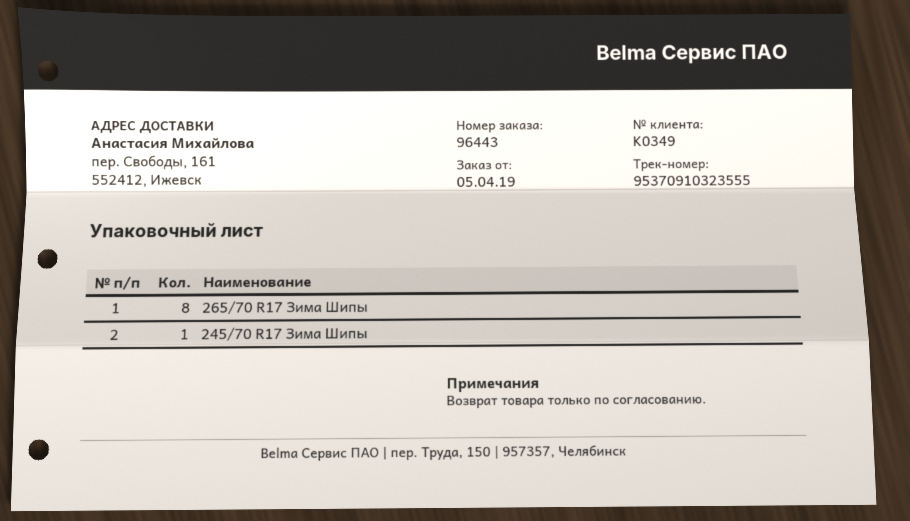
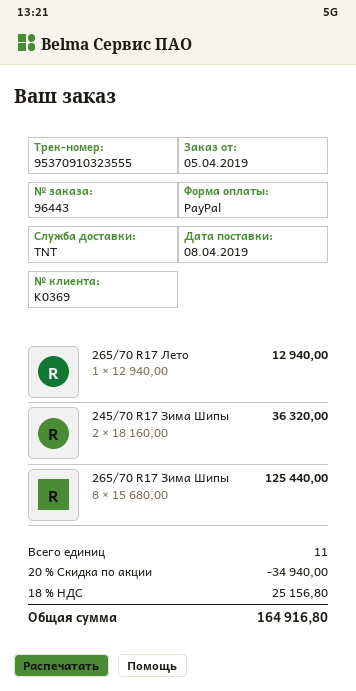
customer number: K0349 -> K0369
245/70 R17 Зима Шипы: 1 -> 2
265/70 R17 Лето: none -> 1

